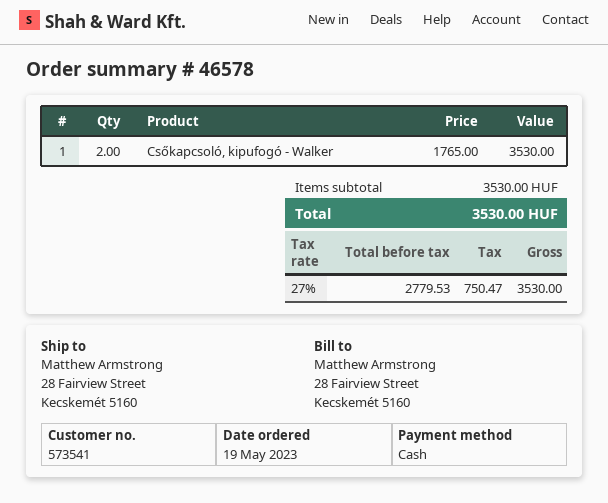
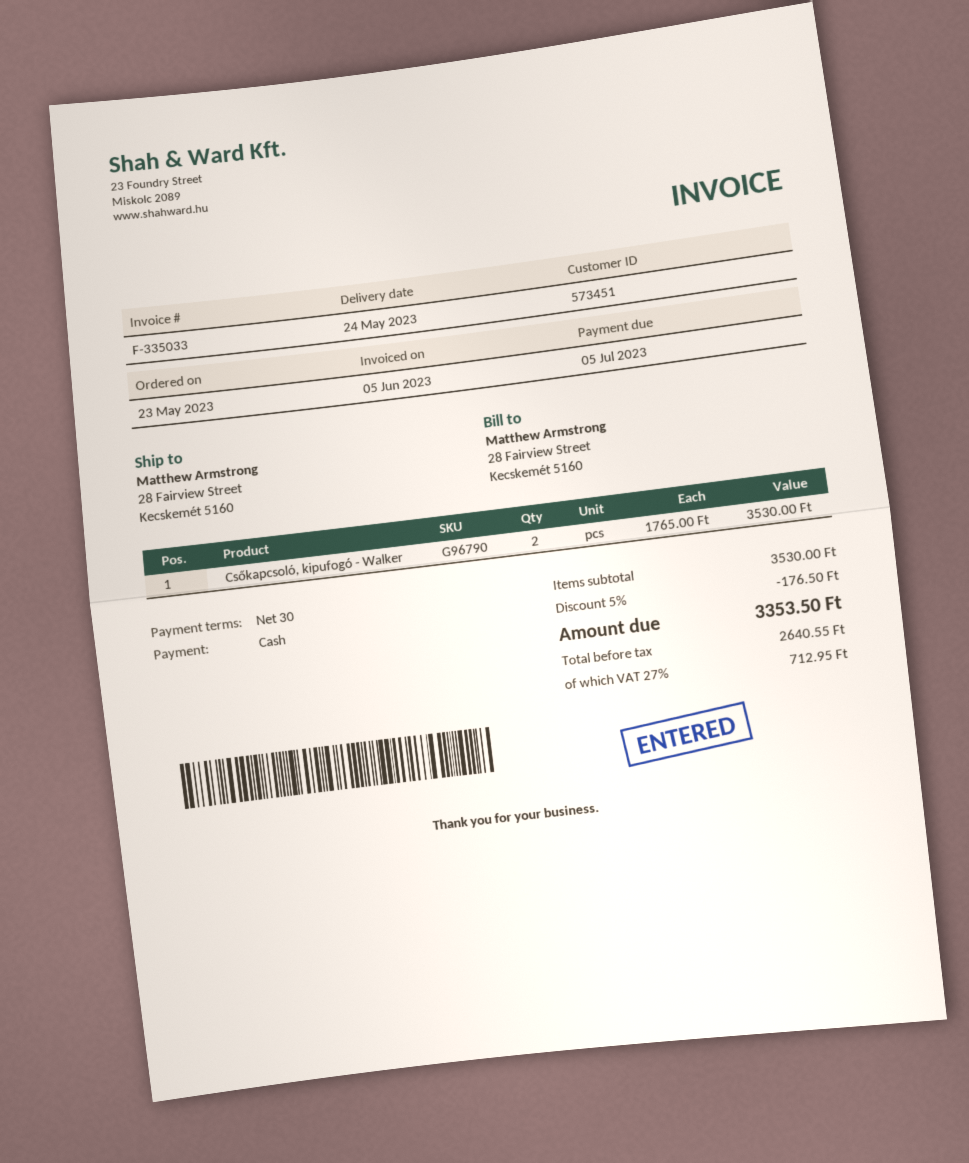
order date: 2023-05-19 -> 2023-05-23
customer number: 573541 -> 573451
discount: none -> 5% = 176.50
net: 2779.53 -> 2640.55
tax: 27% = 750.47 -> 27% = 712.95
total: 3530.00 -> 3353.50

